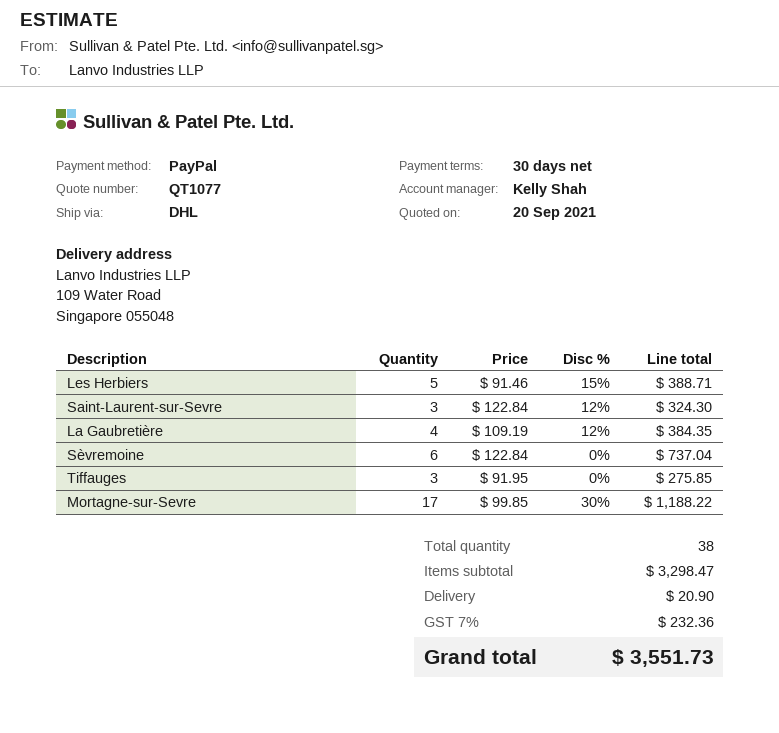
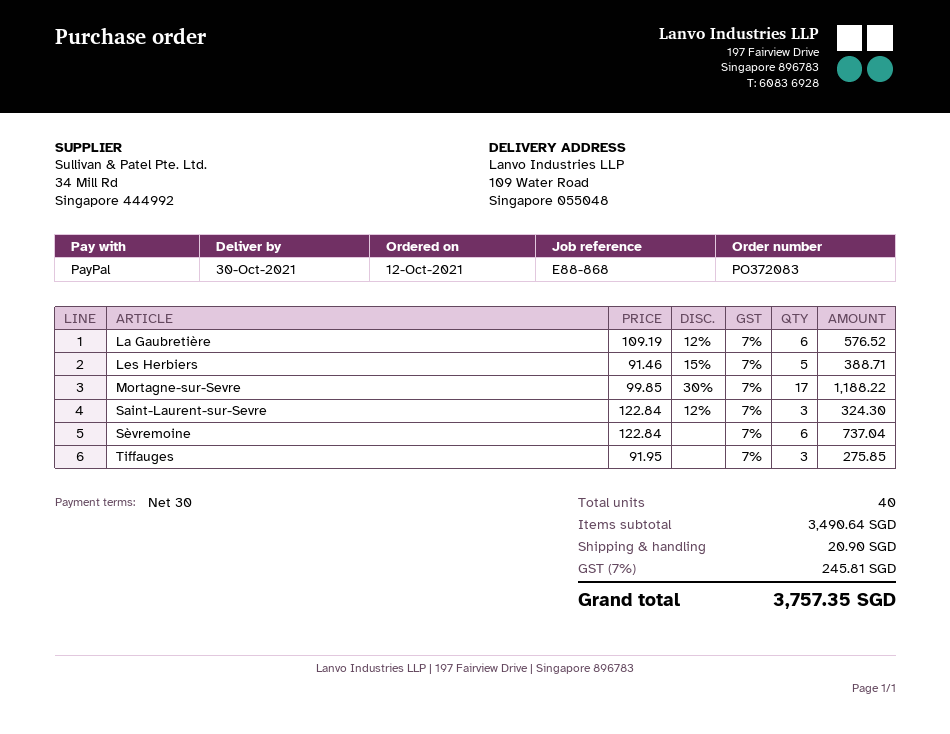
La Gaubretière: 4 x 109.19 - 12% = 384.35 -> 6 x 109.19 - 12% = 576.52
total quantity: 38 -> 40
subtotal: 3298.47 -> 3490.64
tax: 7% = 232.36 -> 7% = 245.81
total: 3551.73 -> 3757.35

